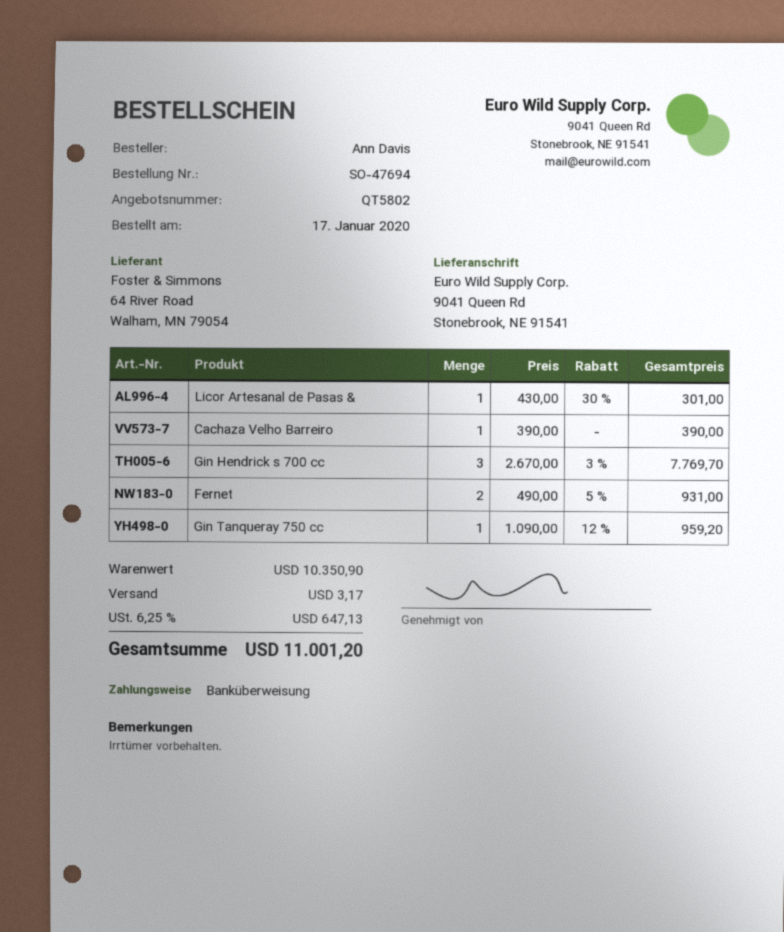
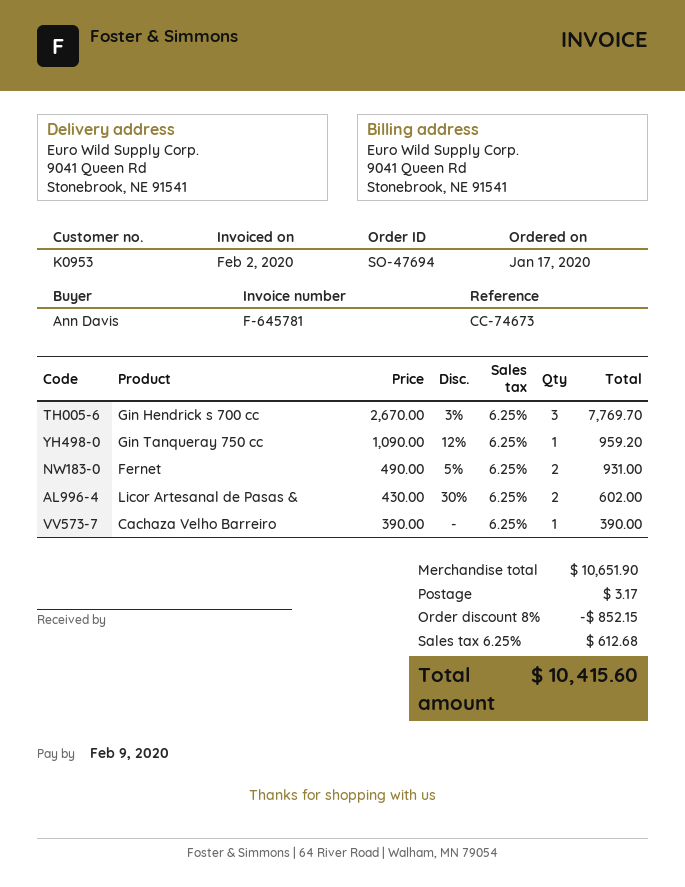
Licor Artesanal de Pasas &: 1 x 430.00 - 30% = 301.00 -> 2 x 430.00 - 30% = 602.00
subtotal: 10350.90 -> 10651.90
discount: none -> 8% = 852.15
tax: 6.25% = 647.13 -> 6.25% = 612.68
total: 11001.20 -> 10415.60

